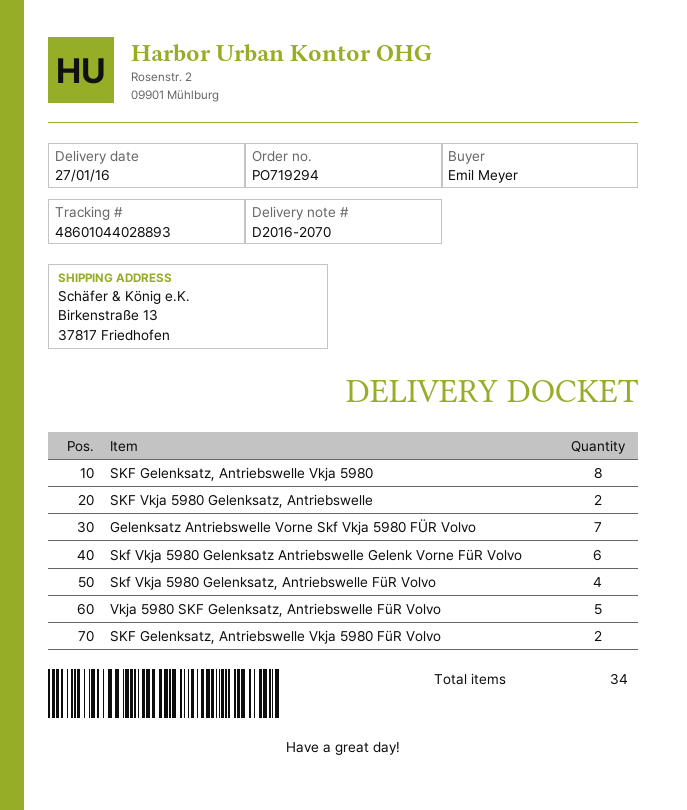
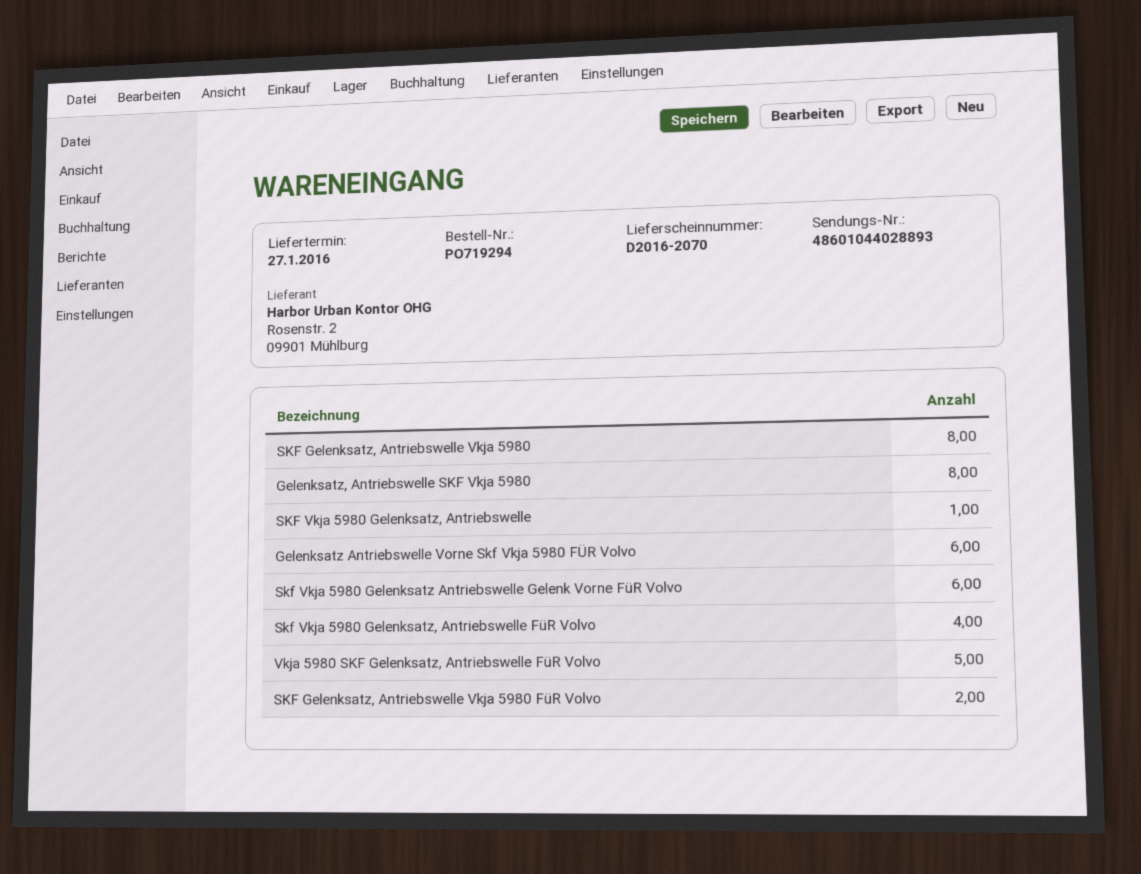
SKF Vkja 5980 Gelenksatz, Antriebswelle: 2 -> 1
Gelenksatz Antriebswelle Vorne Skf Vkja 5980 FÜR Volvo: 7 -> 6
Gelenksatz, Antriebswelle SKF Vkja 5980: none -> 8

